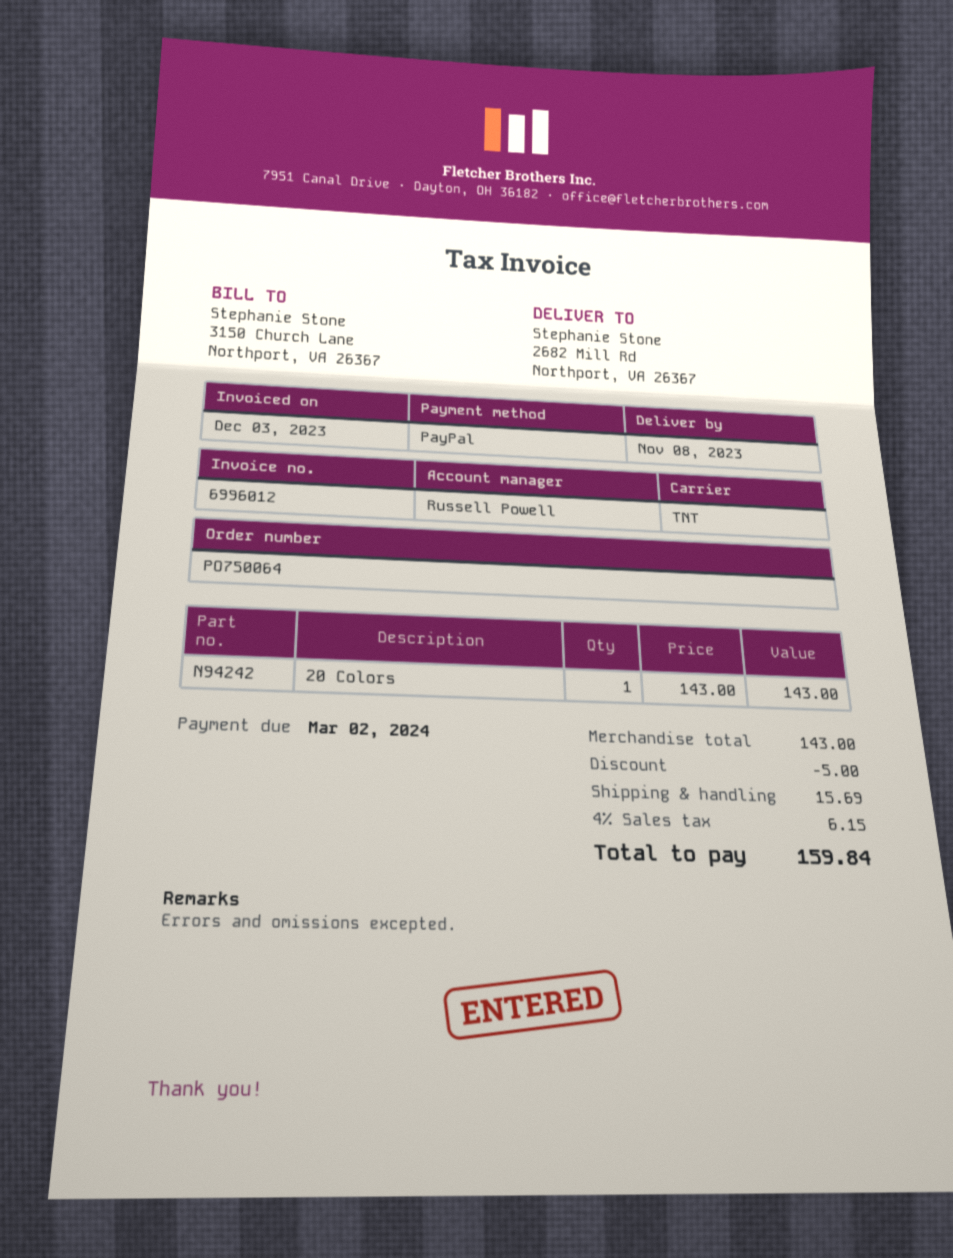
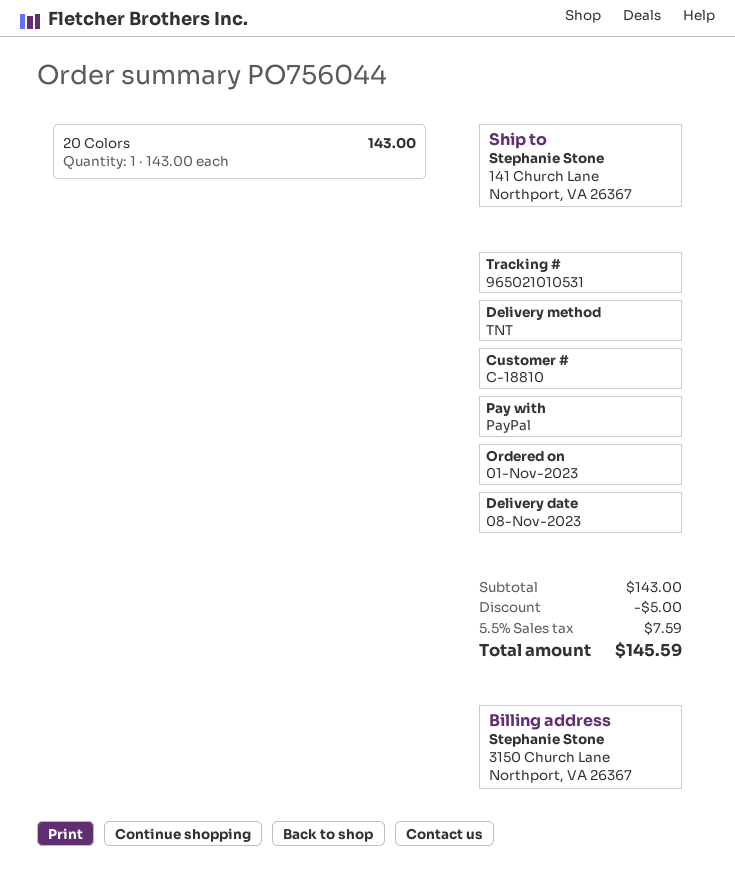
order number: PO750064 -> PO756044
ship to: 2682 Mill Rd, Northport, VA 26367 -> 141 Church Lane, Northport, VA 26367
shipping: 15.69 -> none
tax: 4% = 6.15 -> 5.5% = 7.59
total: 159.84 -> 145.59

